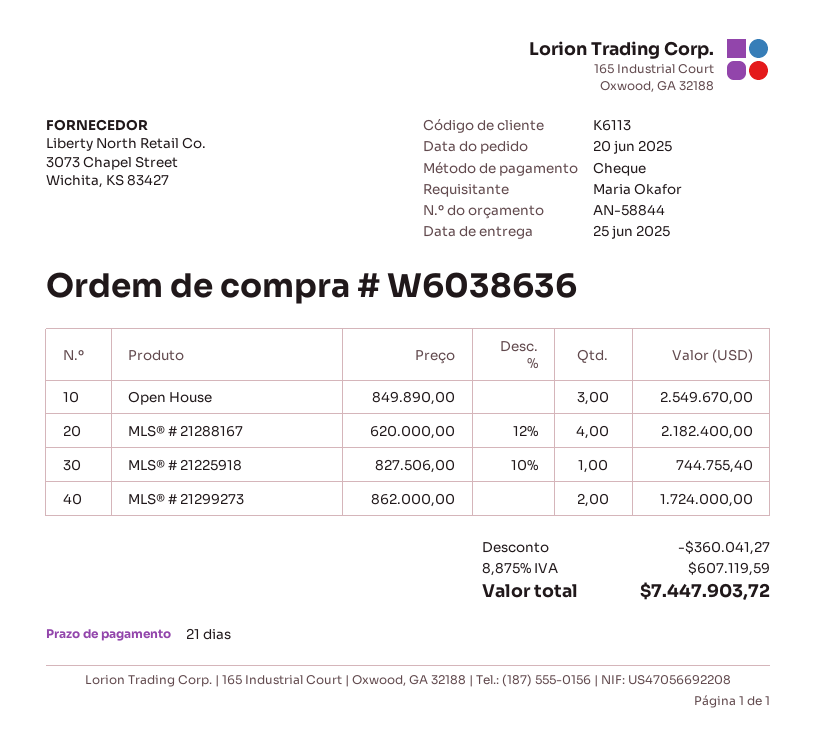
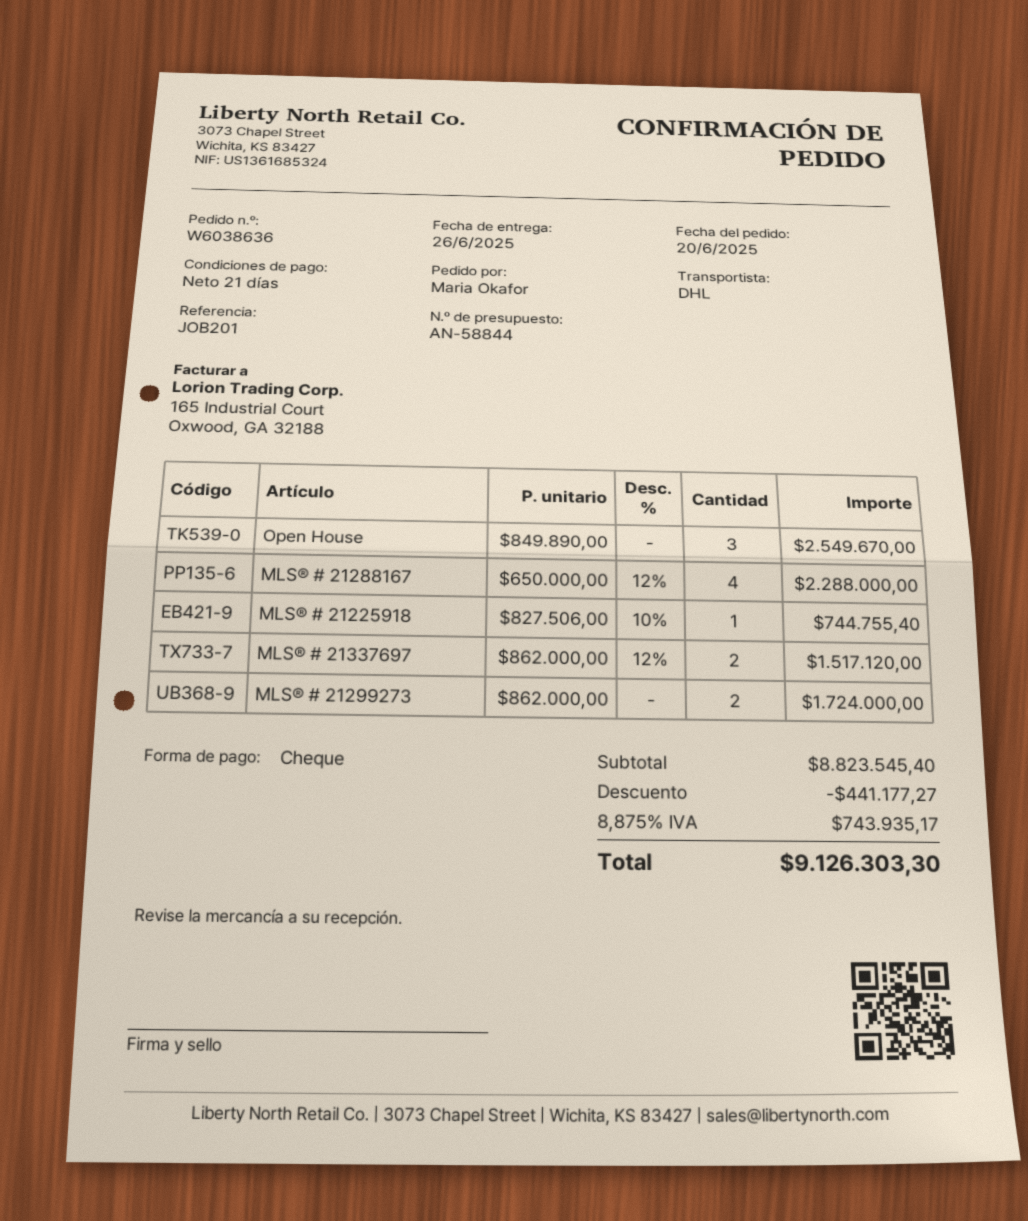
delivery date: 2025-06-25 -> 2025-06-26
MLS® # 21288167: 4 x 620000.00 - 12% = 2182400.00 -> 4 x 650000.00 - 12% = 2288000.00
MLS® # 21337697: none -> 2 x 862000.00 - 12% = 1517120.00
discount: 360041.27 -> 441177.27
tax: 8.875% = 607119.59 -> 8.875% = 743935.17
total: 7447903.72 -> 9126303.30

